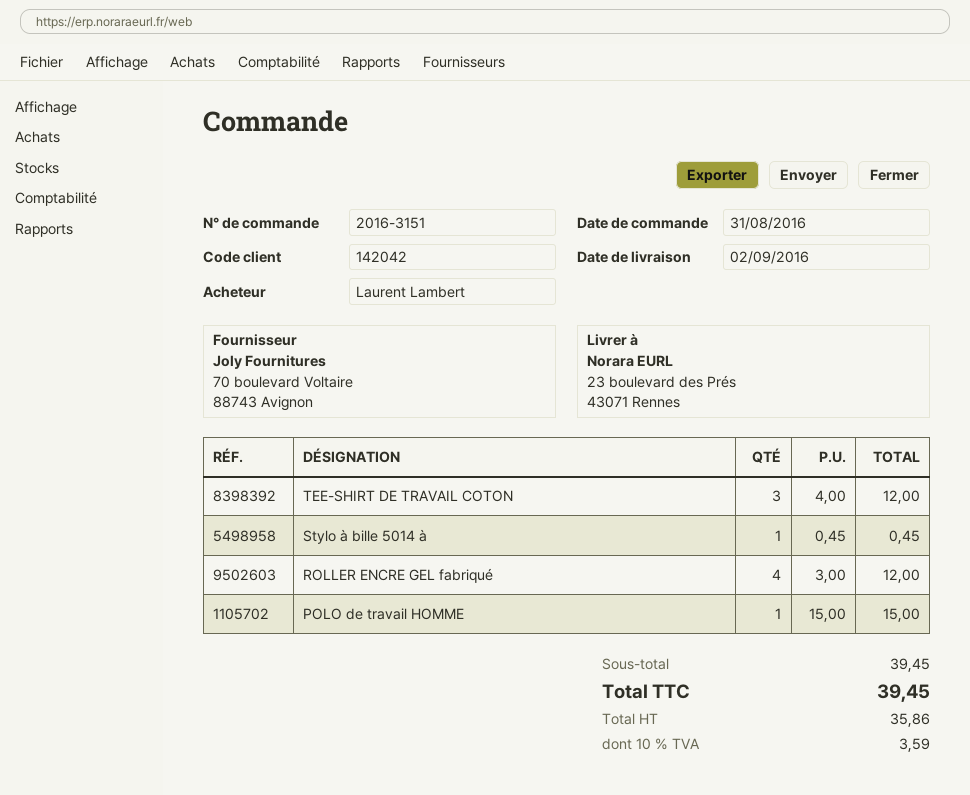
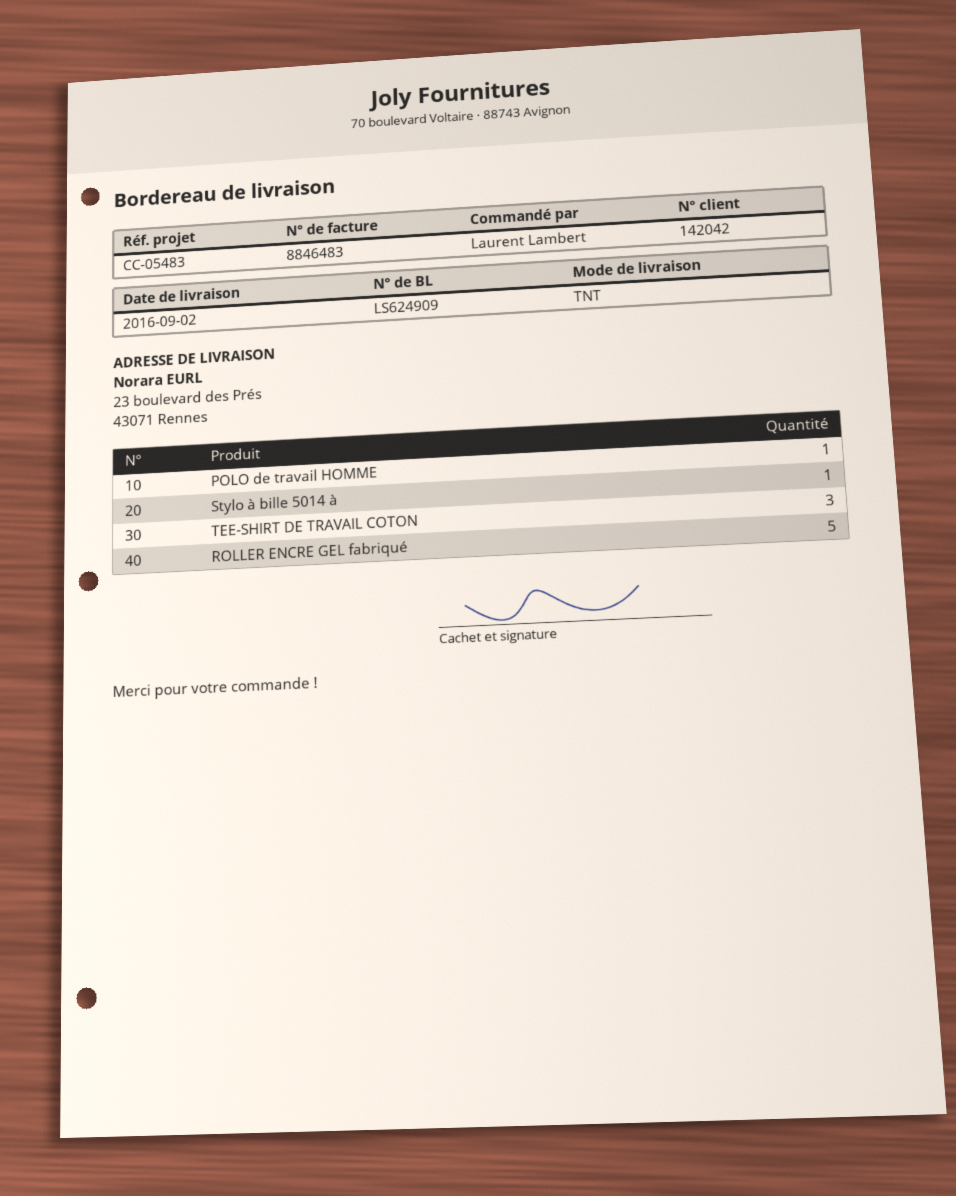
ROLLER ENCRE GEL fabriqué: 4 -> 5

